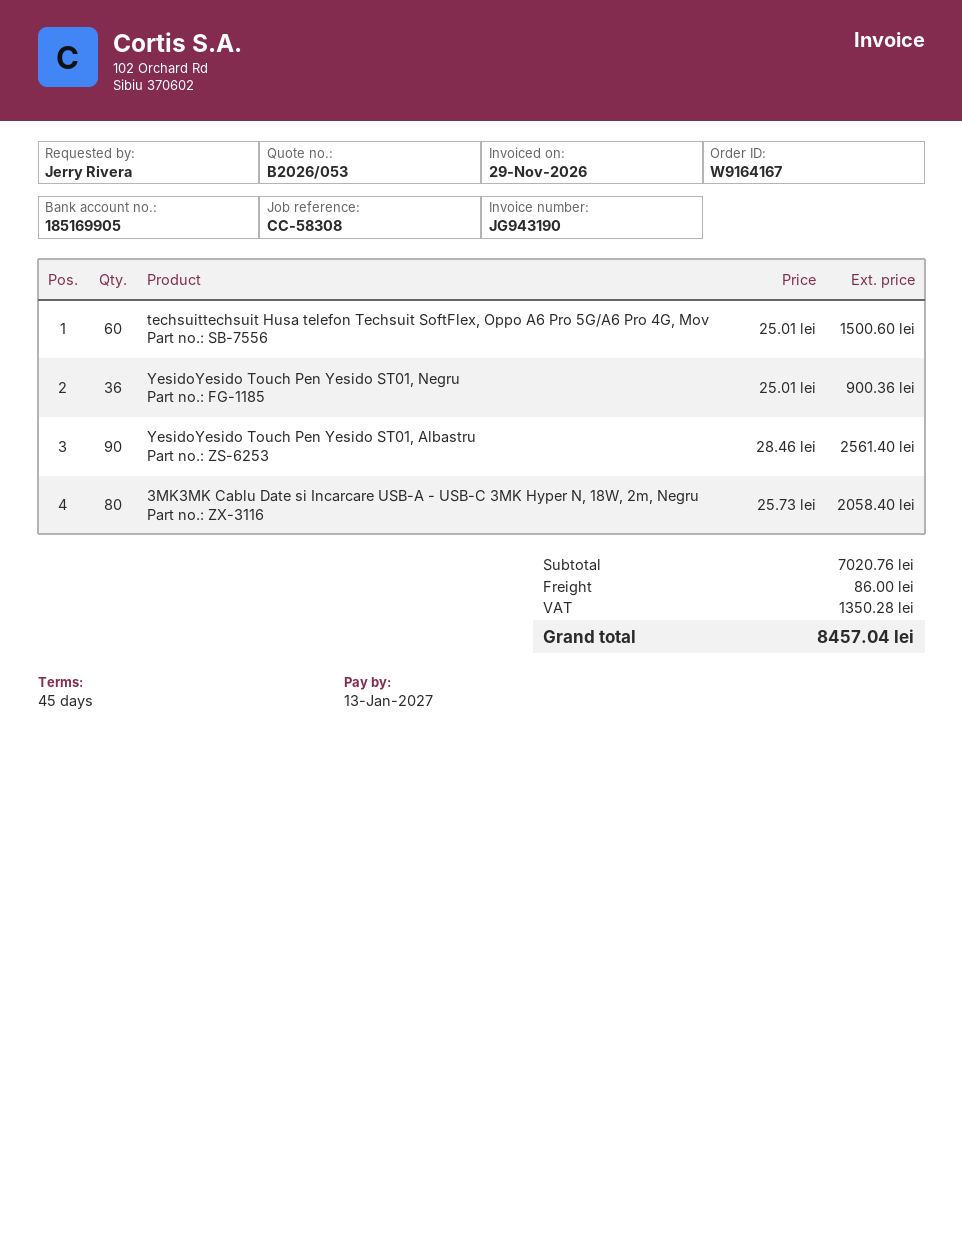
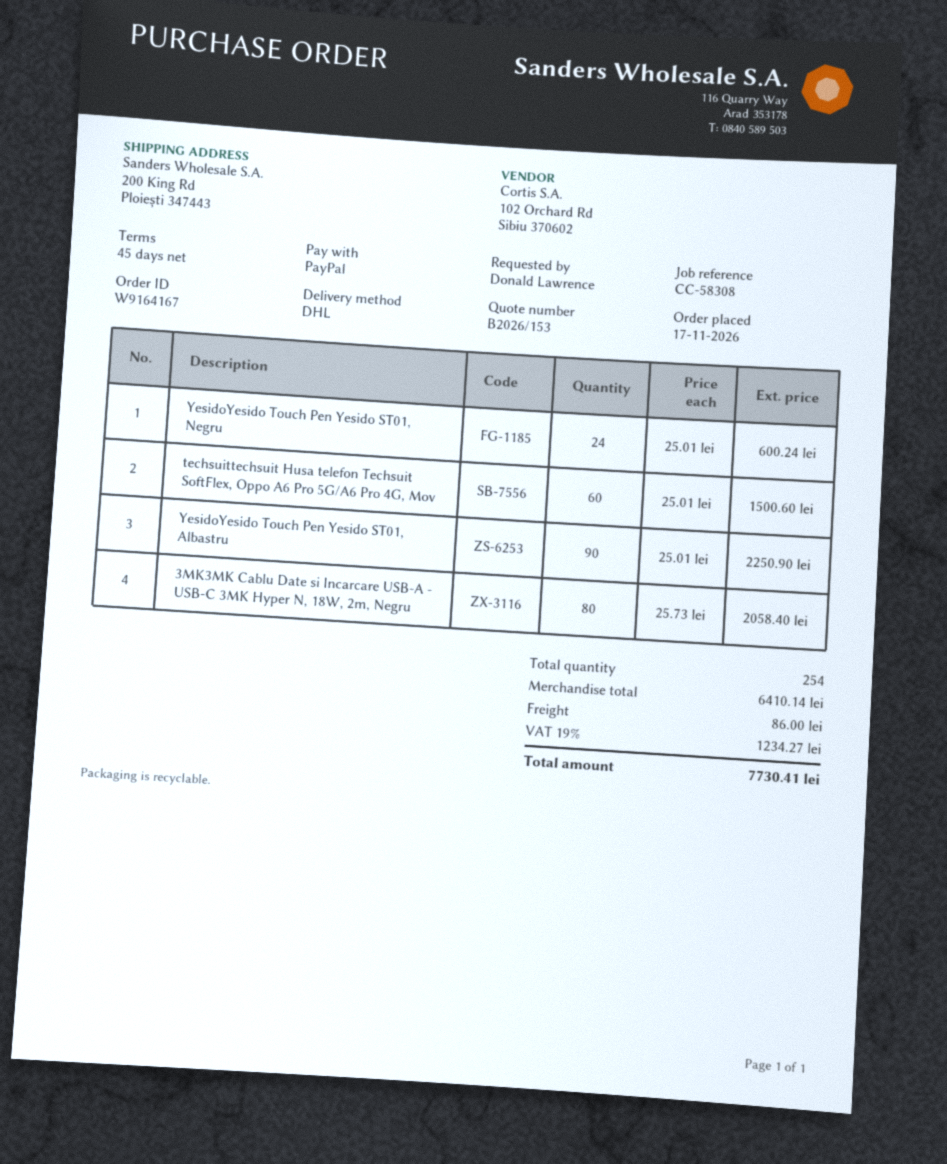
quote number: B2026/053 -> B2026/153
ordered by: Jerry Rivera -> Donald Lawrence
YesidoYesido Touch Pen Yesido ST01, Negru: 36 x 25.01 = 900.36 -> 24 x 25.01 = 600.24
YesidoYesido Touch Pen Yesido ST01, Albastru: 90 x 28.46 = 2561.40 -> 90 x 25.01 = 2250.90
subtotal: 7020.76 -> 6410.14
tax: 1350.28 -> 1234.27
total: 8457.04 -> 7730.41

